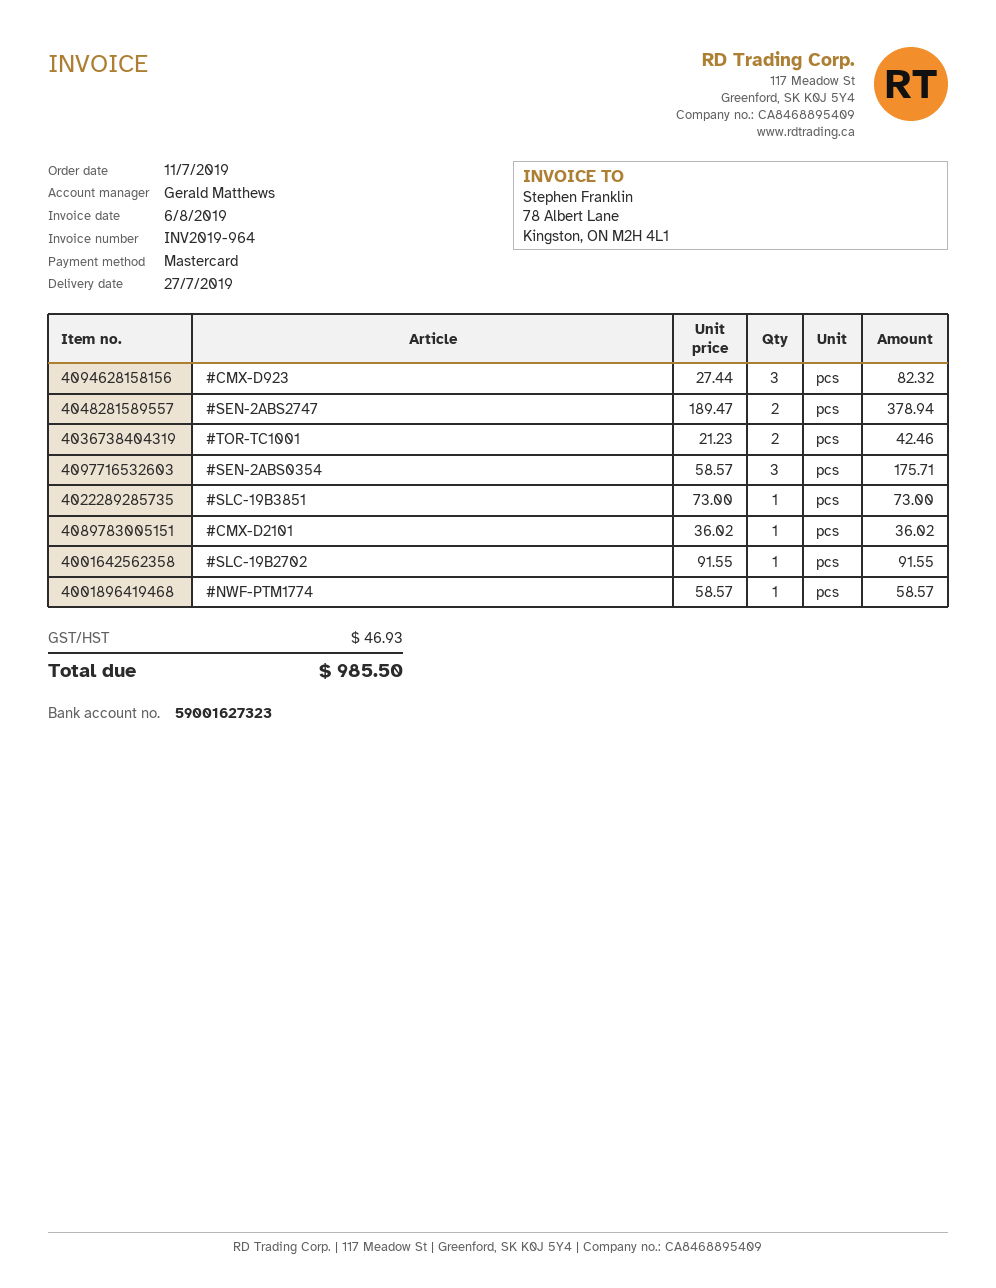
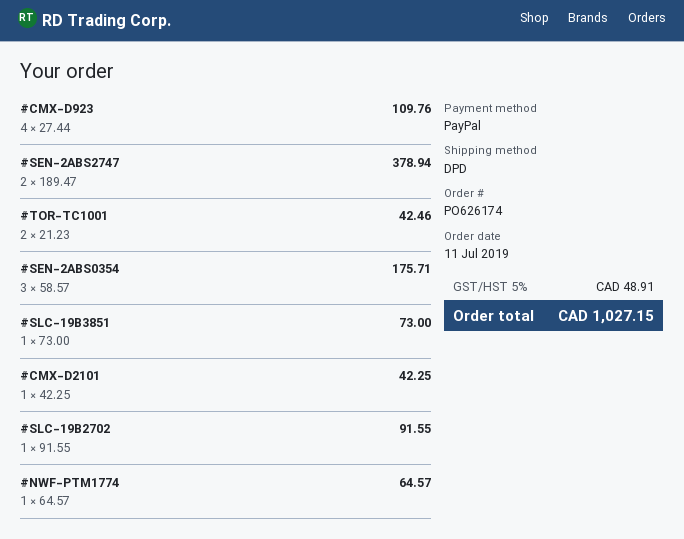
payment method: Mastercard -> PayPal
#CMX-D923: 3 x 27.44 = 82.32 -> 4 x 27.44 = 109.76
#CMX-D2101: 1 x 36.02 = 36.02 -> 1 x 42.25 = 42.25
#NWF-PTM1774: 1 x 58.57 = 58.57 -> 1 x 64.57 = 64.57
tax: 46.93 -> 48.91
total: 985.50 -> 1027.15

